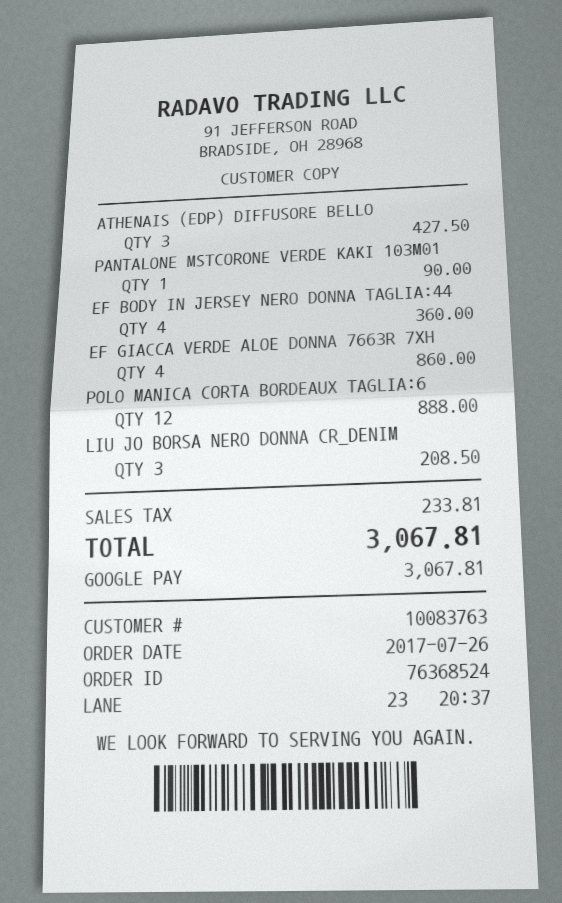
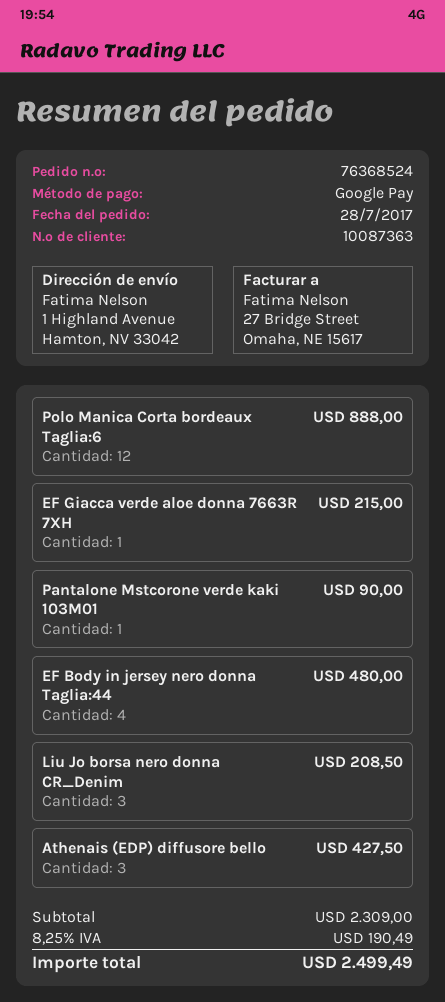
order date: 2017-07-26 -> 2017-07-28
customer number: 10083763 -> 10087363
EF BODY IN JERSEY NERO DONNA TAGLIA:44: 4 for 360.00 -> 4 for 480.00
EF GIACCA VERDE ALOE DONNA 7663R 7XH: 4 for 860.00 -> 1 for 215.00
tax: 233.81 -> 190.49
total: 3067.81 -> 2499.49

